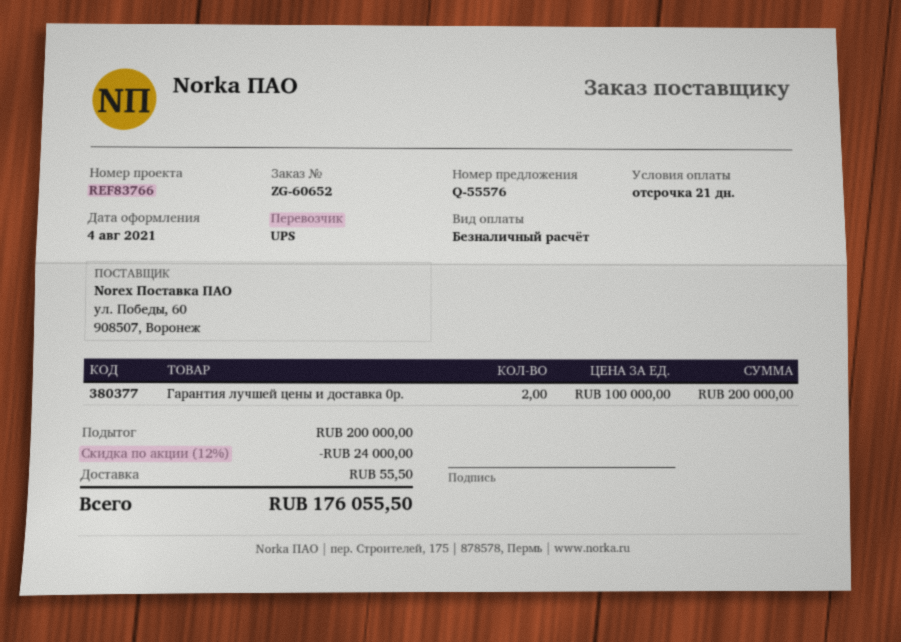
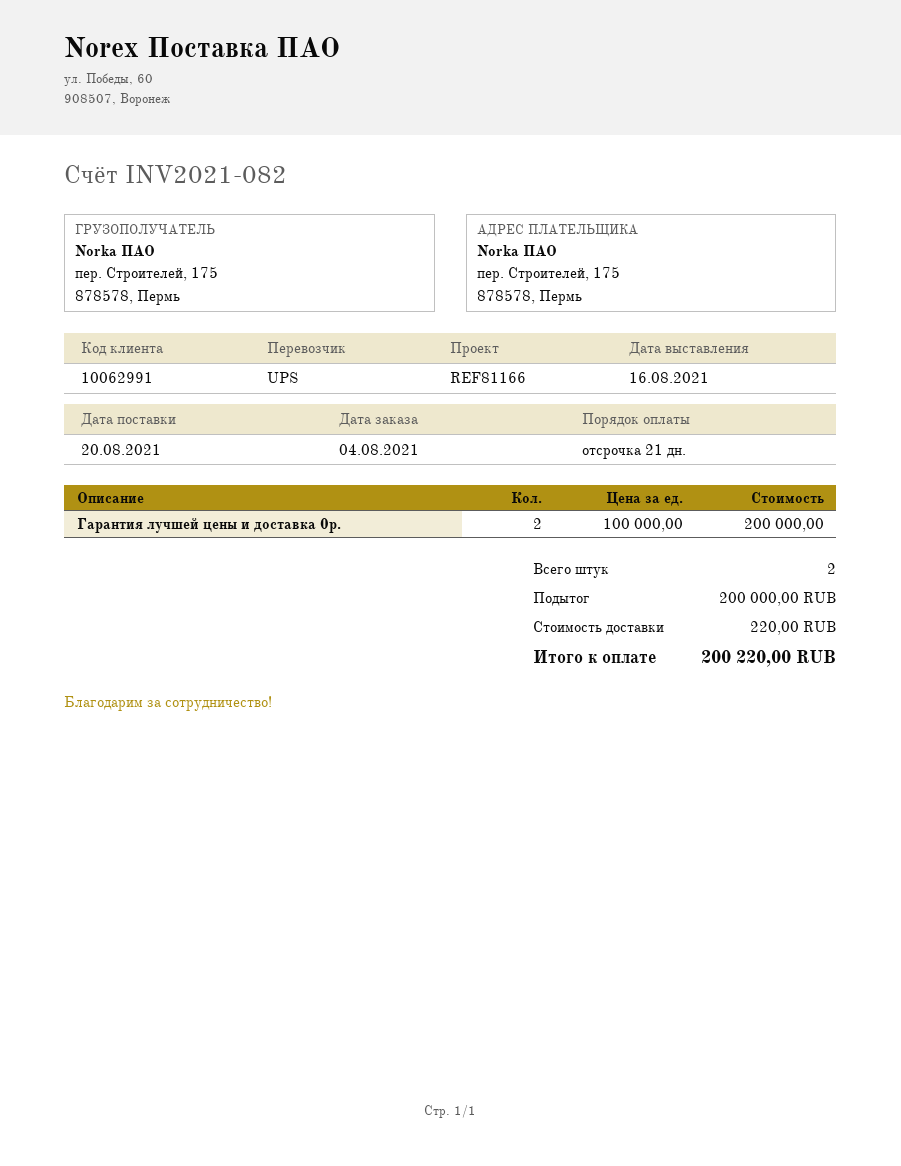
reference: REF83766 -> REF81166
discount: 12% = 24000.00 -> none
shipping: 55.50 -> 220.00
total: 176055.50 -> 200220.00

